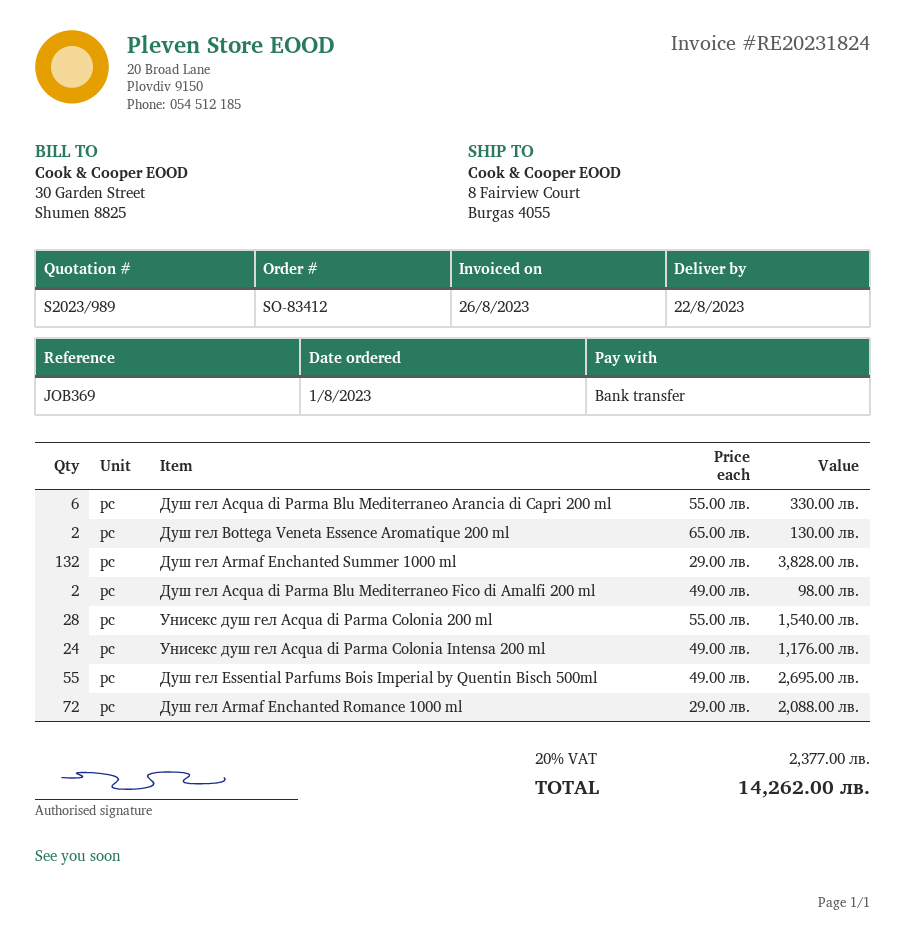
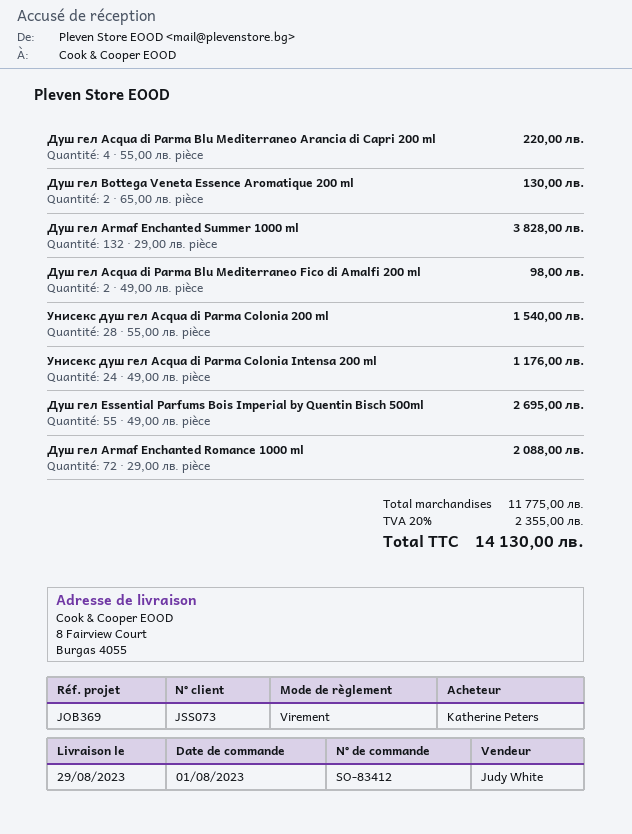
delivery date: 2023-08-22 -> 2023-08-29
Душ гел Acqua di Parma Blu Mediterraneo Arancia di Capri 200 ml: 6 x 55.00 = 330.00 -> 4 x 55.00 = 220.00
tax: 20% = 2377.00 -> 20% = 2355.00
total: 14262.00 -> 14130.00

